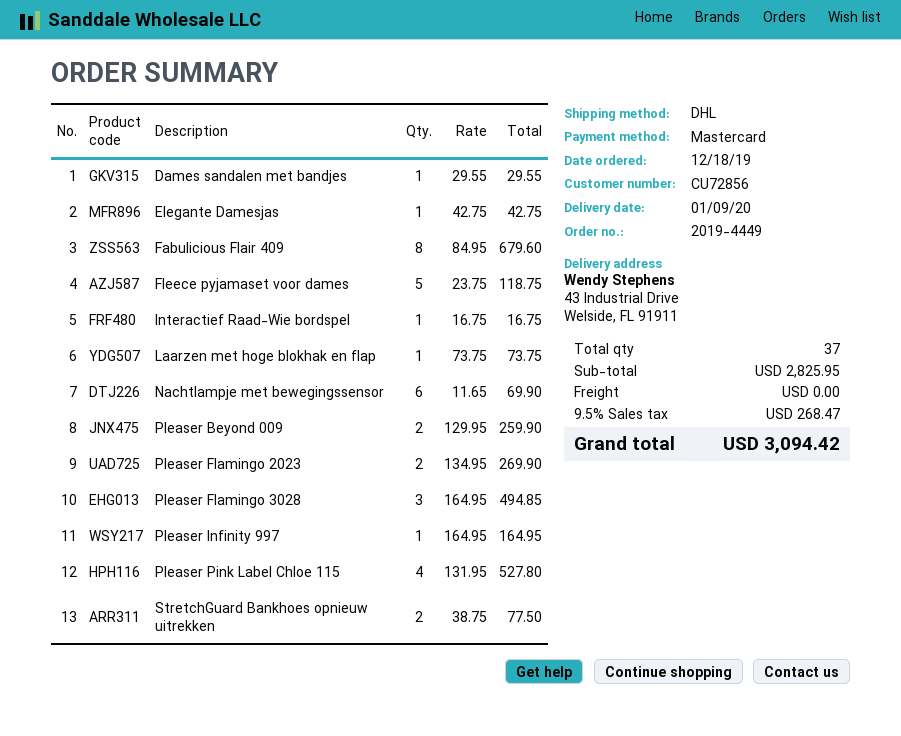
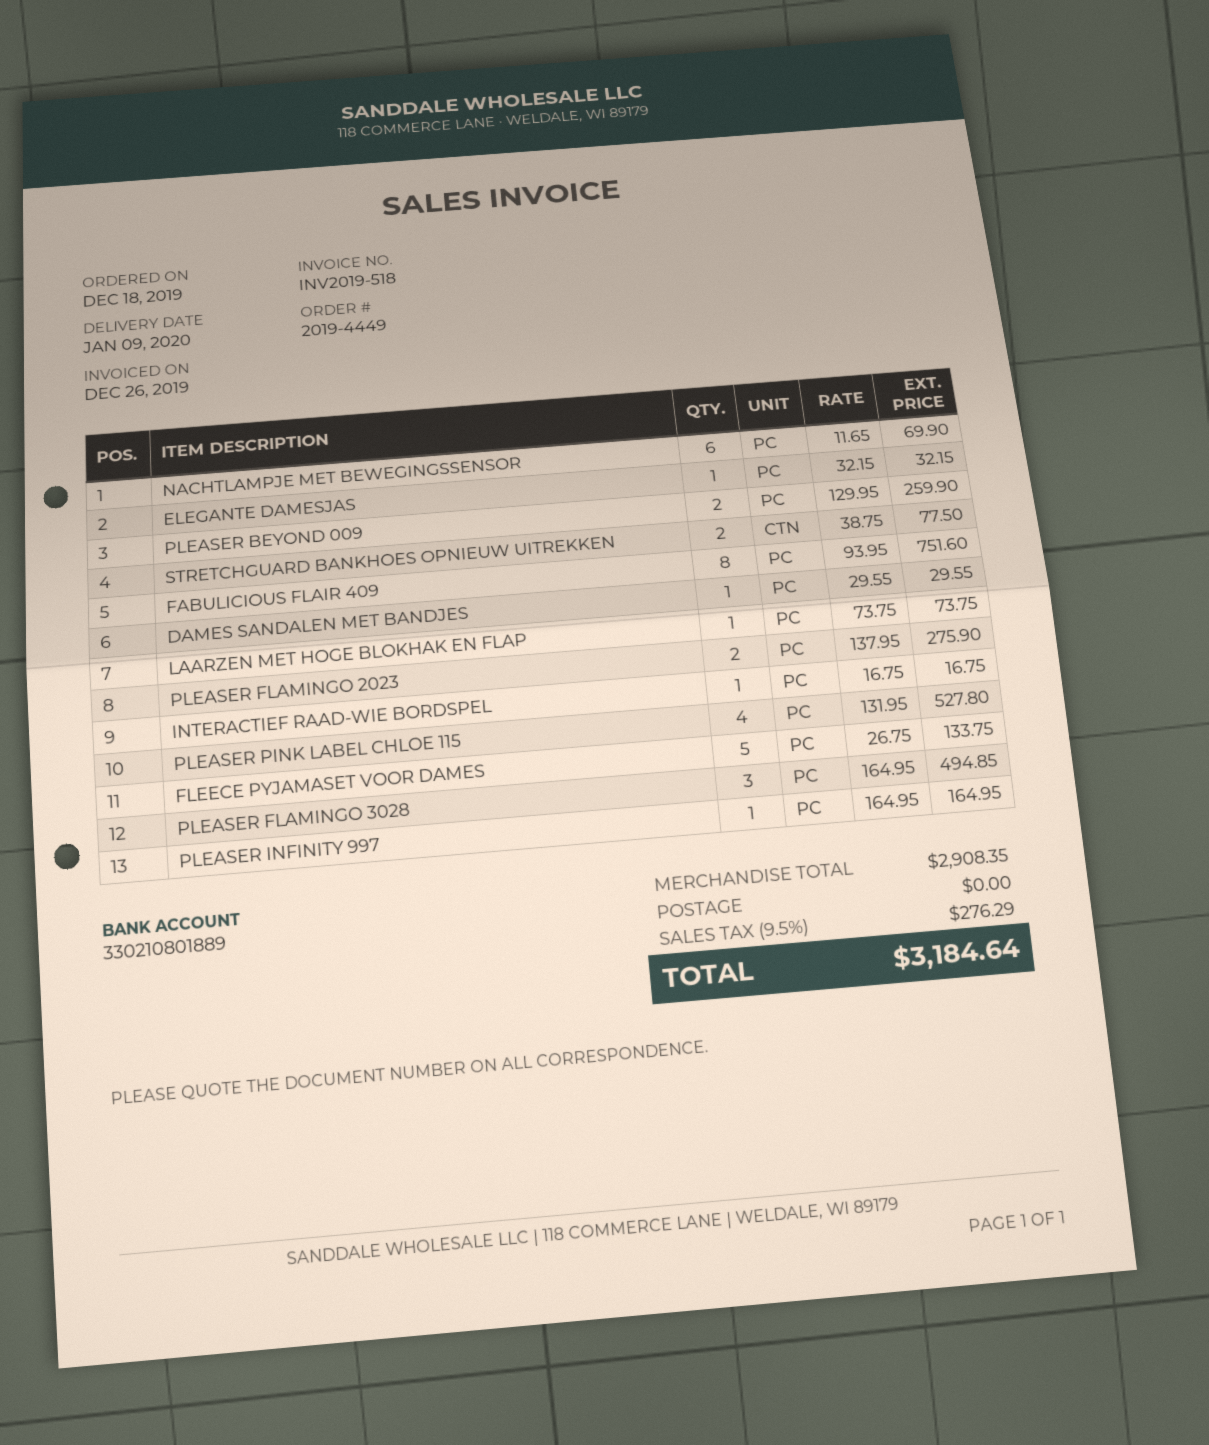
Elegante Damesjas: 1 x 42.75 = 42.75 -> 1 x 32.15 = 32.15
Fabulicious Flair 409: 8 x 84.95 = 679.60 -> 8 x 93.95 = 751.60
Fleece pyjamaset voor dames: 5 x 23.75 = 118.75 -> 5 x 26.75 = 133.75
Pleaser Flamingo 2023: 2 x 134.95 = 269.90 -> 2 x 137.95 = 275.90
subtotal: 2825.95 -> 2908.35
tax: 9.5% = 268.47 -> 9.5% = 276.29
total: 3094.42 -> 3184.64

